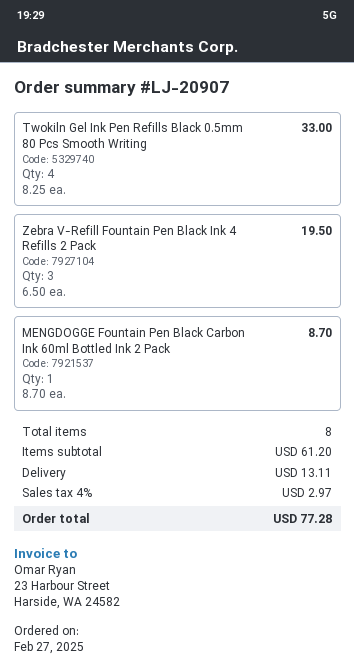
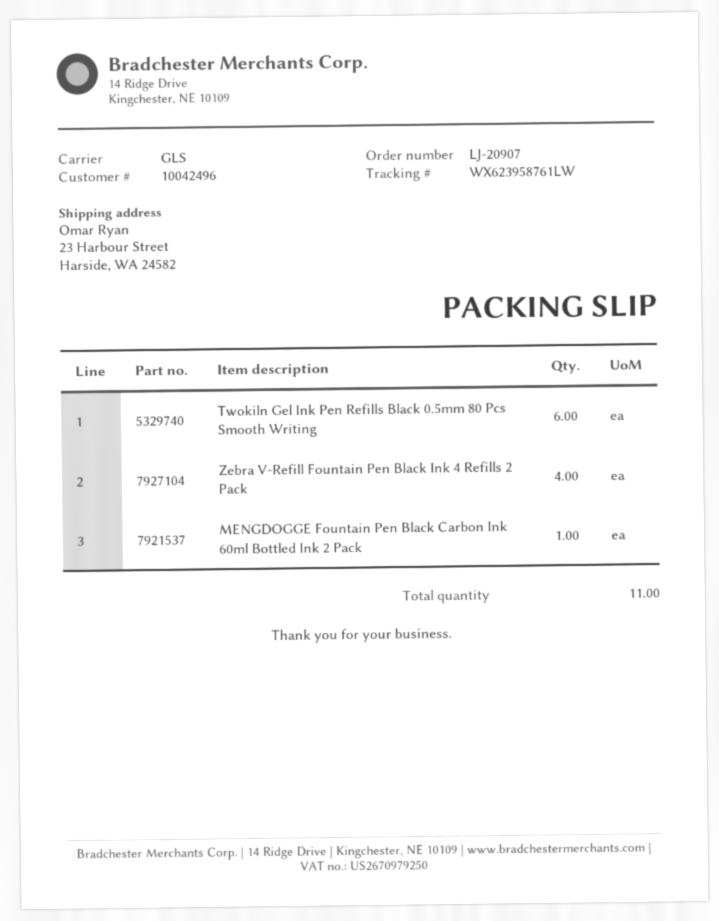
Twokiln Gel Ink Pen Refills Black 0.5mm 80 Pcs Smooth Writing: 4 -> 6
Zebra V-Refill Fountain Pen Black Ink 4 Refills 2 Pack: 3 -> 4
total quantity: 8 -> 11

